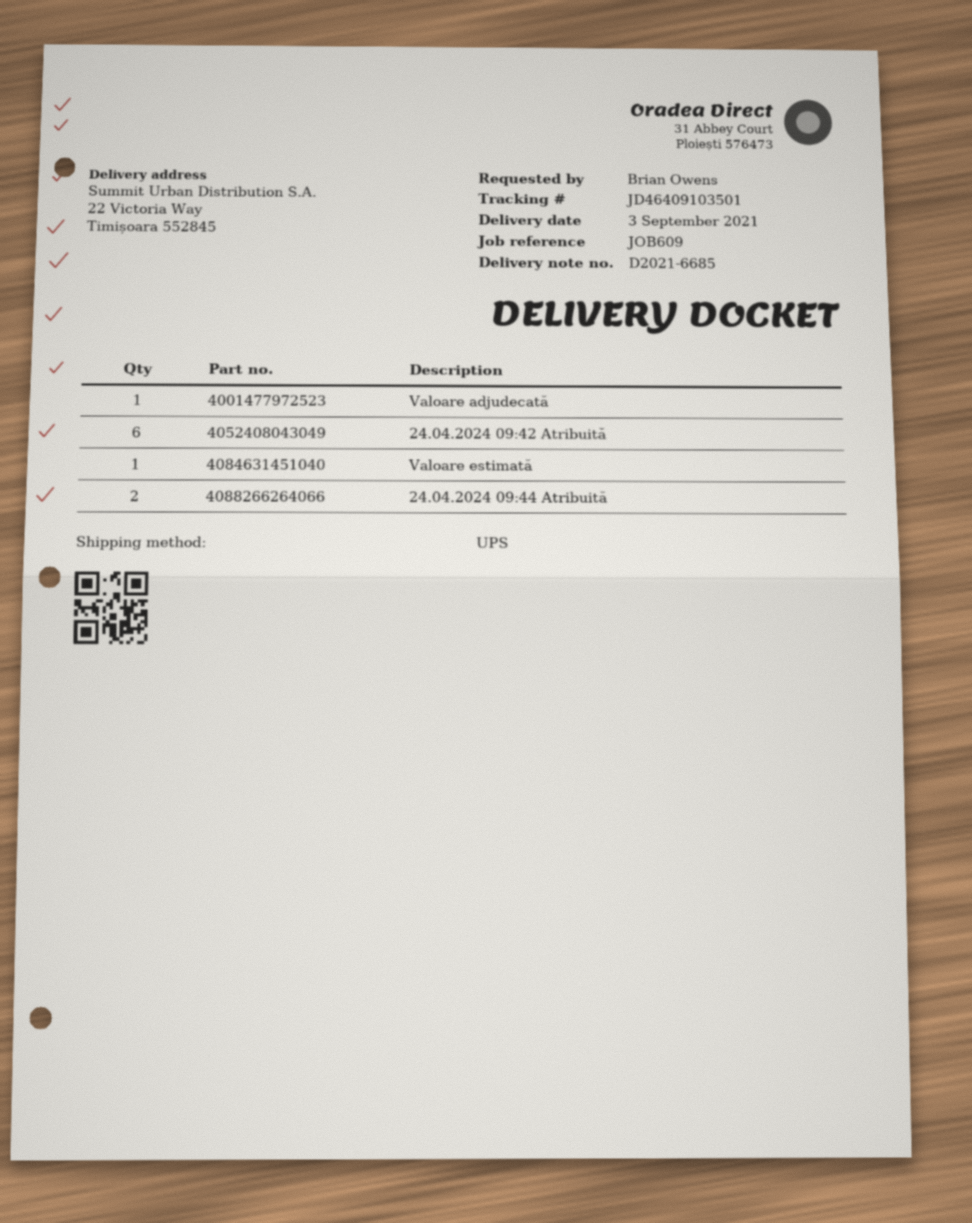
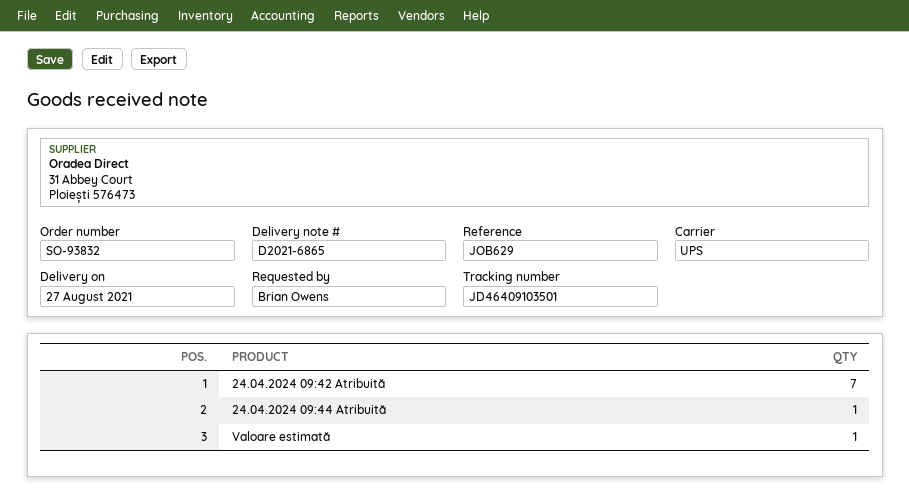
delivery note number: D2021-6685 -> D2021-6865
delivery date: 2021-09-03 -> 2021-08-27
reference: JOB609 -> JOB629
Valoare adjudecată: 1 -> none
24.04.2024 09:42 Atribuită: 6 -> 7
24.04.2024 09:44 Atribuită: 2 -> 1

